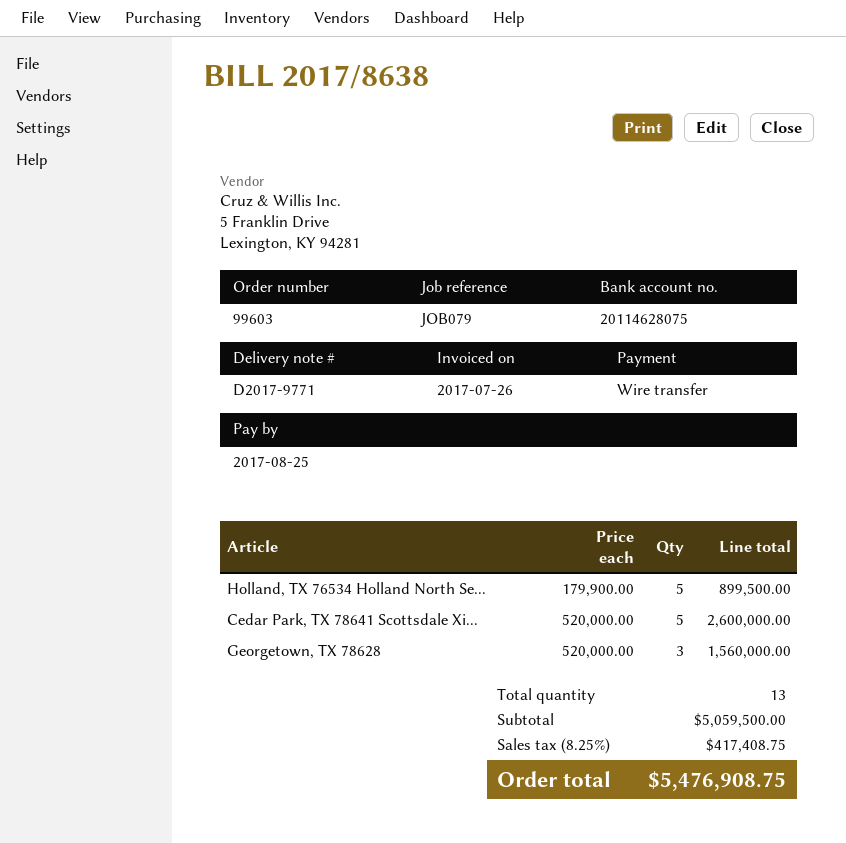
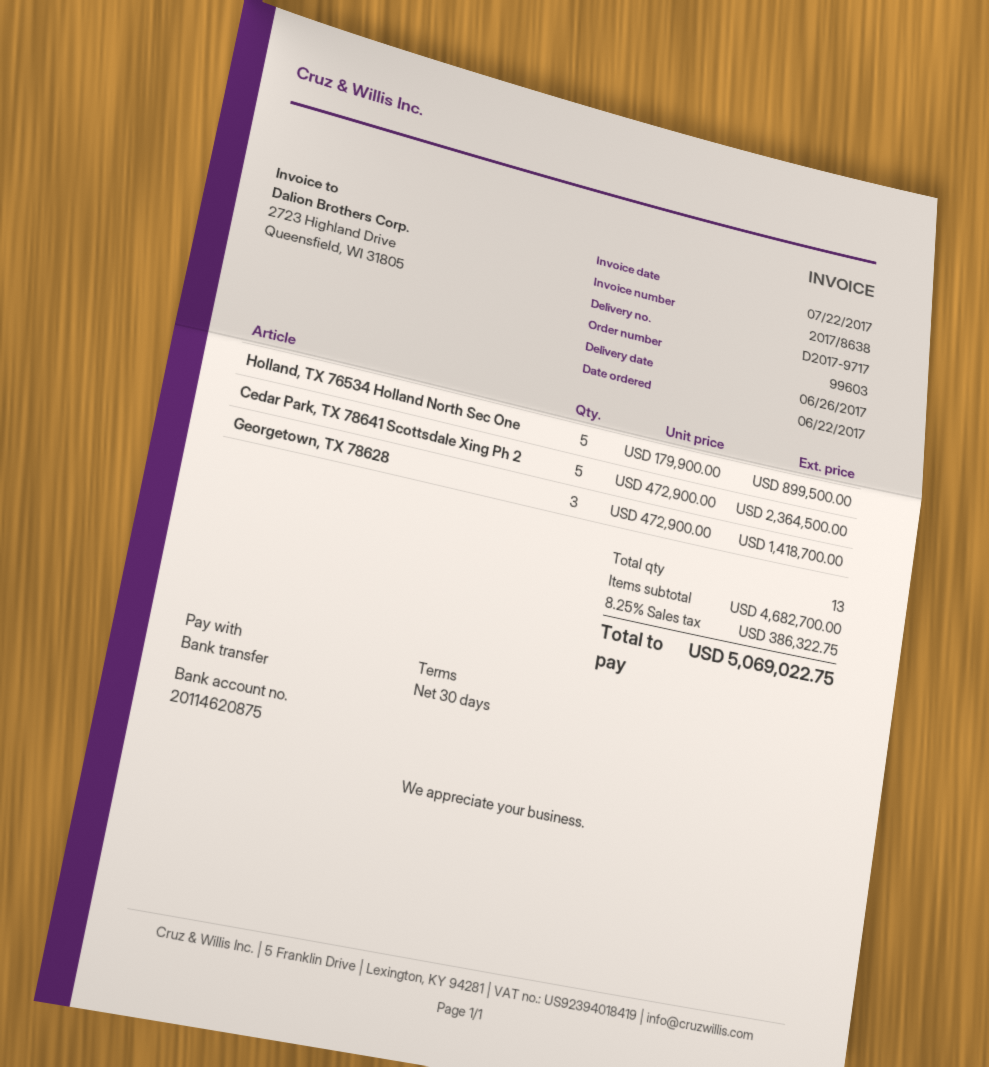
delivery note number: D2017-9771 -> D2017-9717
invoice date: 2017-07-26 -> 2017-07-22
bank account: 20114628075 -> 20114620875
Cedar Park, TX 78641 Scottsdale Xi...: 5 x 520000.00 = 2600000.00 -> 5 x 472900.00 = 2364500.00
Georgetown, TX 78628: 3 x 520000.00 = 1560000.00 -> 3 x 472900.00 = 1418700.00
subtotal: 5059500.00 -> 4682700.00
tax: 8.25% = 417408.75 -> 8.25% = 386322.75
total: 5476908.75 -> 5069022.75

